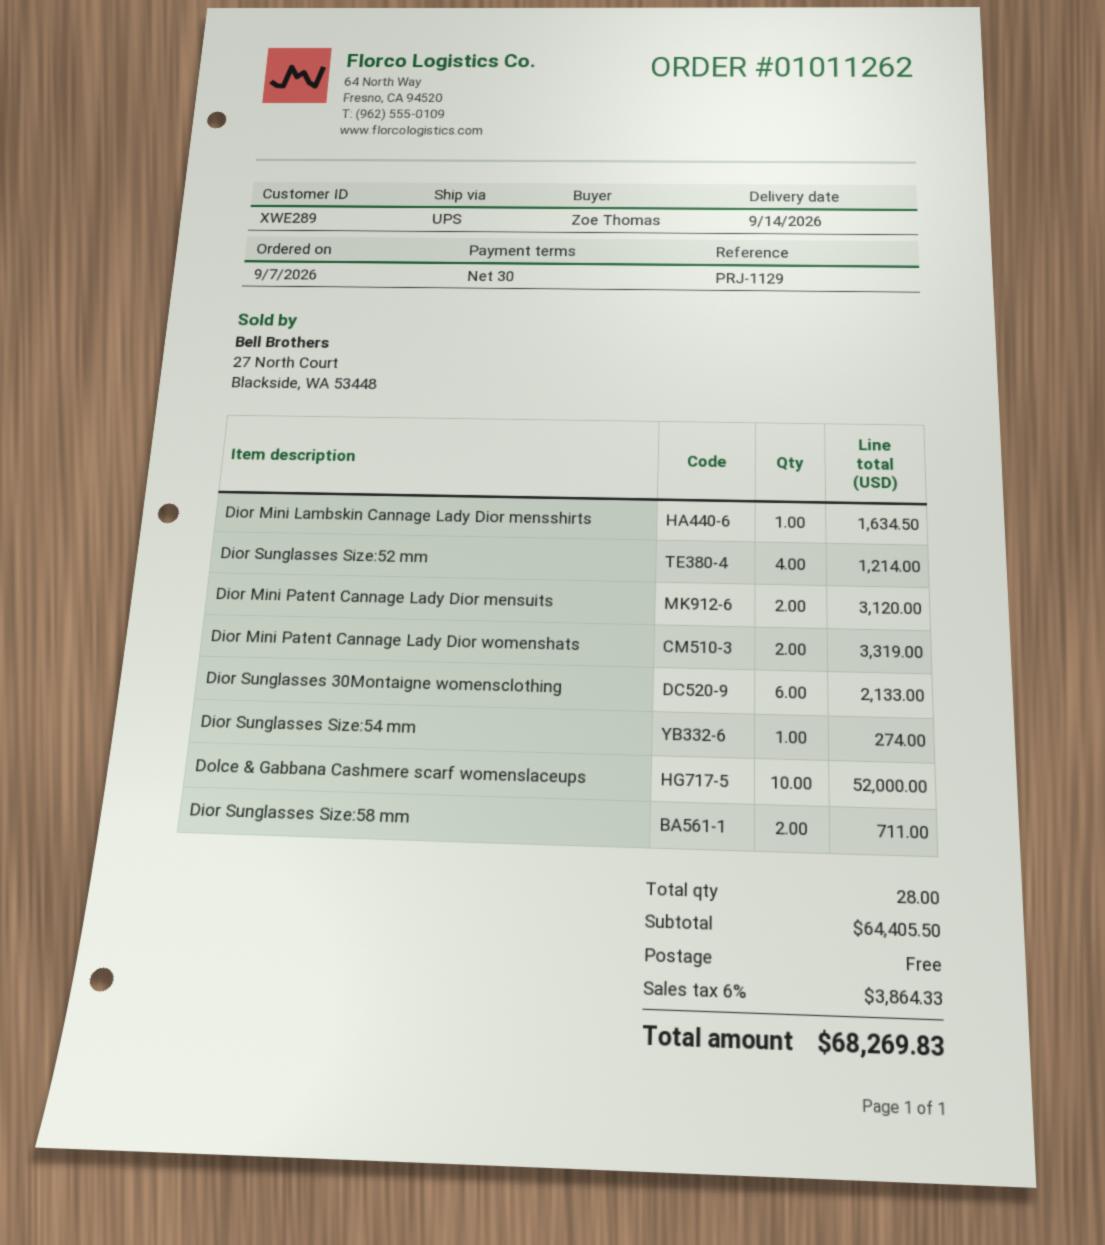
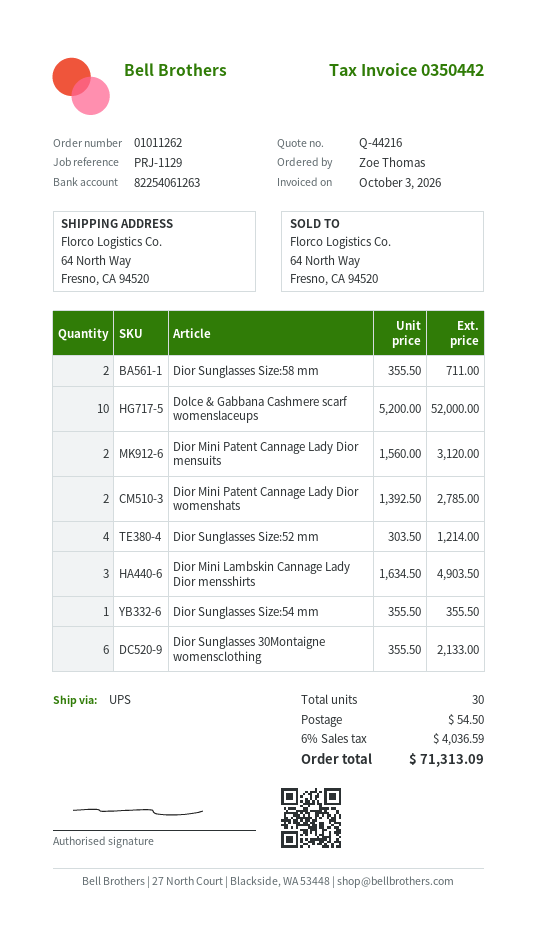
Dior Mini Lambskin Cannage Lady Dior mensshirts: 1 for 1634.50 -> 3 for 4903.50
Dior Mini Patent Cannage Lady Dior womenshats: 2 for 3319.00 -> 2 for 2785.00
Dior Sunglasses Size:54 mm: 1 for 274.00 -> 1 for 355.50
total quantity: 28 -> 30
shipping: 0.00 -> 54.50
tax: 6% = 3864.33 -> 6% = 4036.59
total: 68269.83 -> 71313.09

